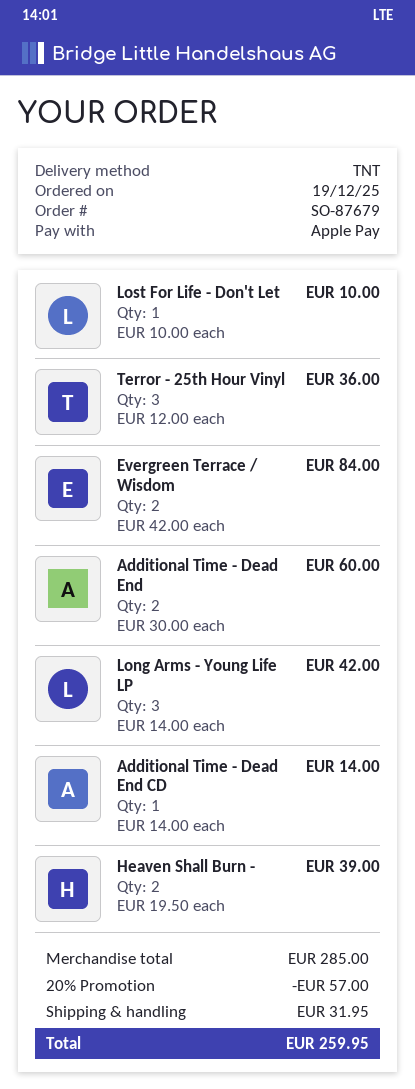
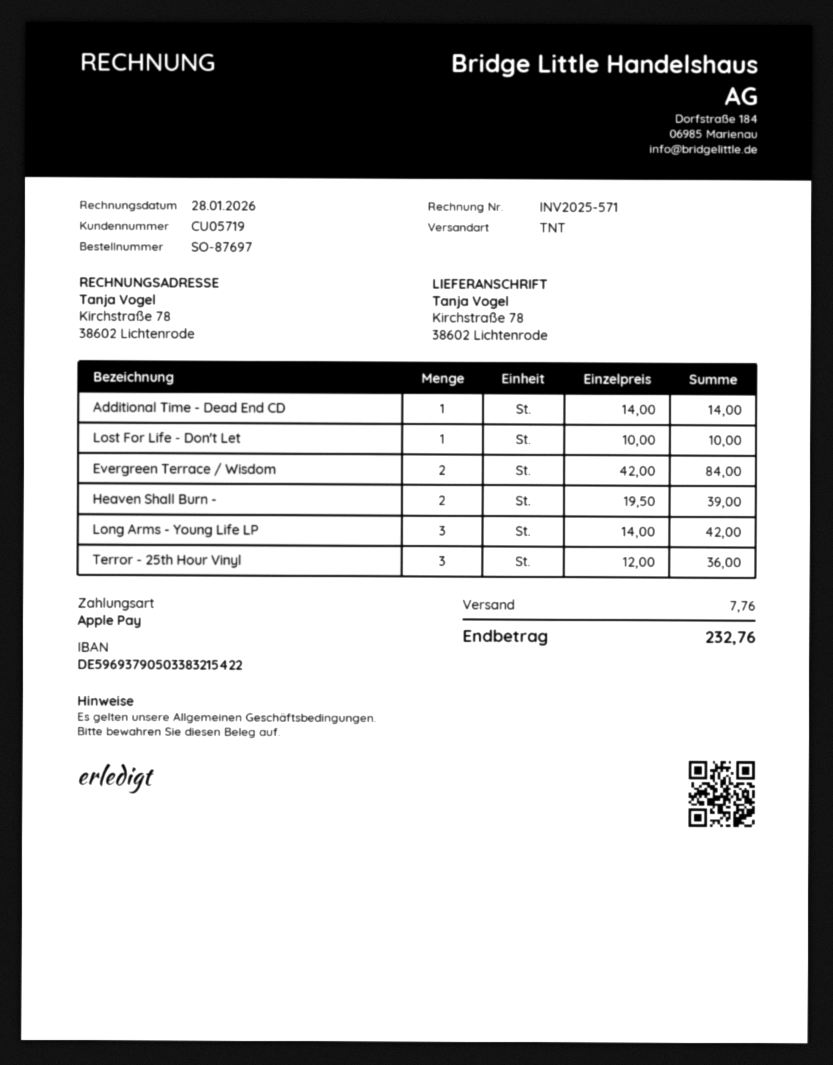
order number: SO-87679 -> SO-87697
Additional Time - Dead End: 2 x 30.00 = 60.00 -> none
discount: 20% = 57.00 -> none
shipping: 31.95 -> 7.76
total: 259.95 -> 232.76

